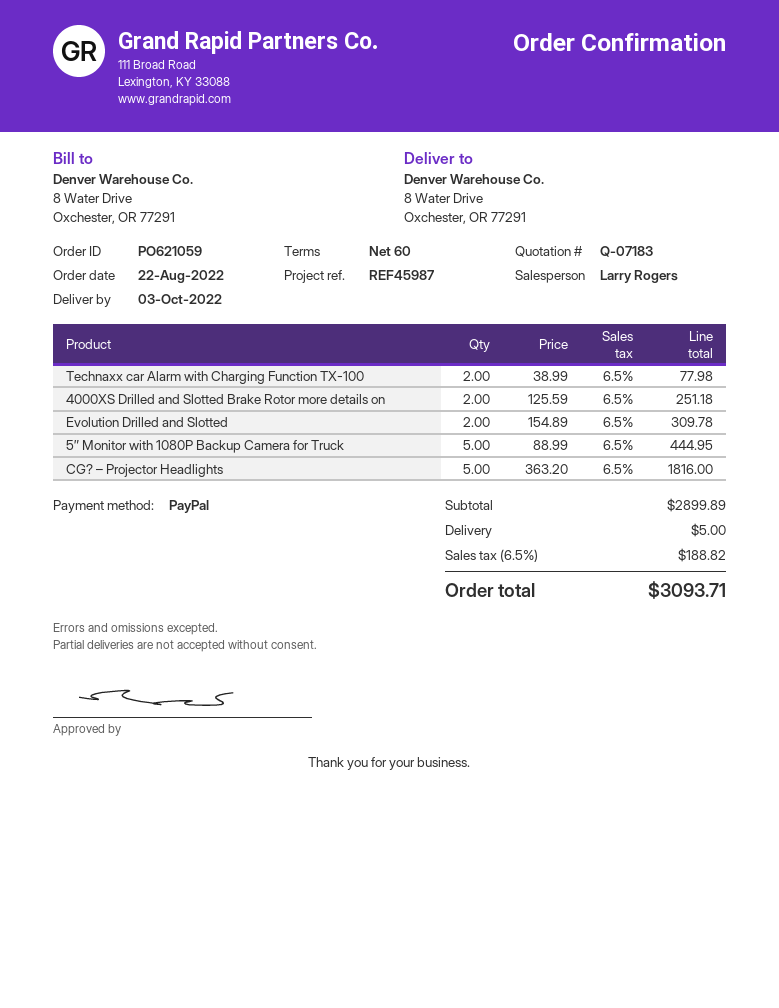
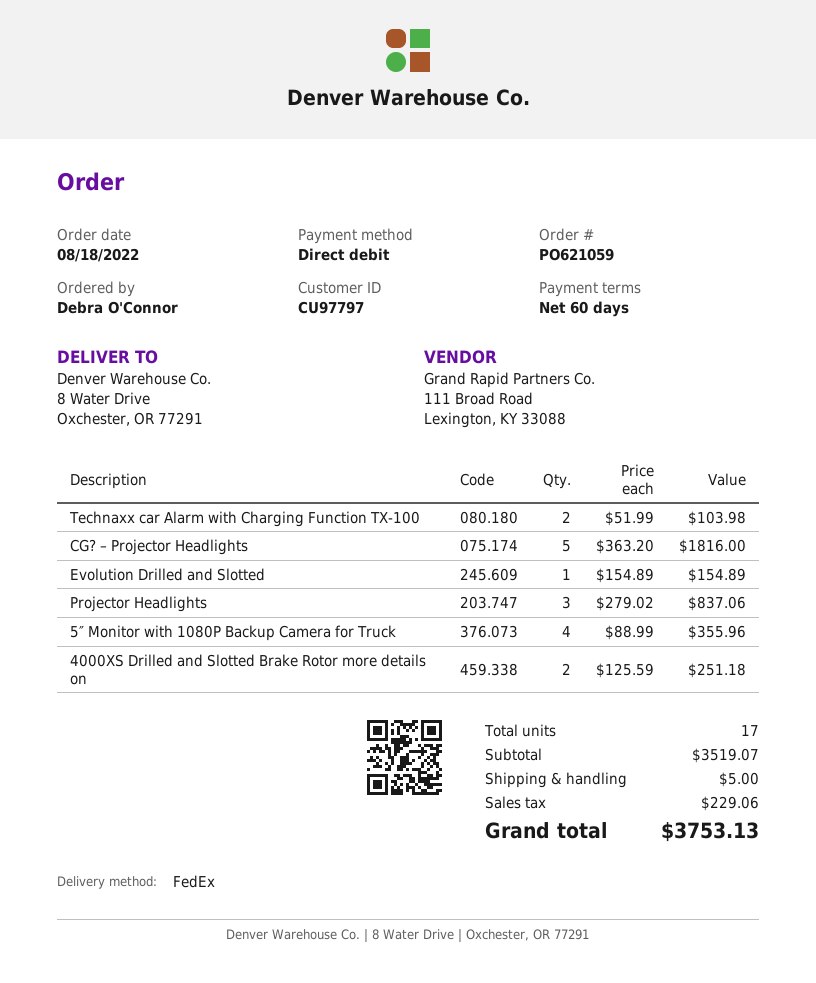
order date: 2022-08-22 -> 2022-08-18
payment method: PayPal -> direct debit
Technaxx car Alarm with Charging Function TX-100: 2 x 38.99 = 77.98 -> 2 x 51.99 = 103.98
Evolution Drilled and Slotted: 2 x 154.89 = 309.78 -> 1 x 154.89 = 154.89
5″ Monitor with 1080P Backup Camera for Truck: 5 x 88.99 = 444.95 -> 4 x 88.99 = 355.96
Projector Headlights: none -> 3 x 279.02 = 837.06
subtotal: 2899.89 -> 3519.07
tax: 188.82 -> 229.06
total: 3093.71 -> 3753.13

